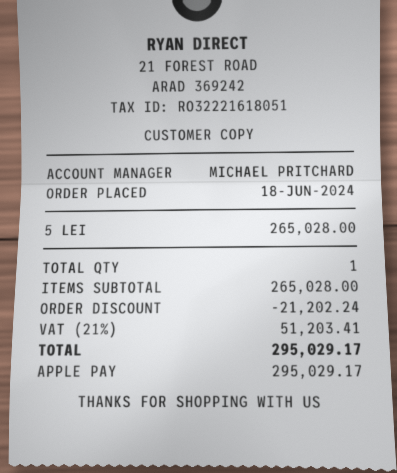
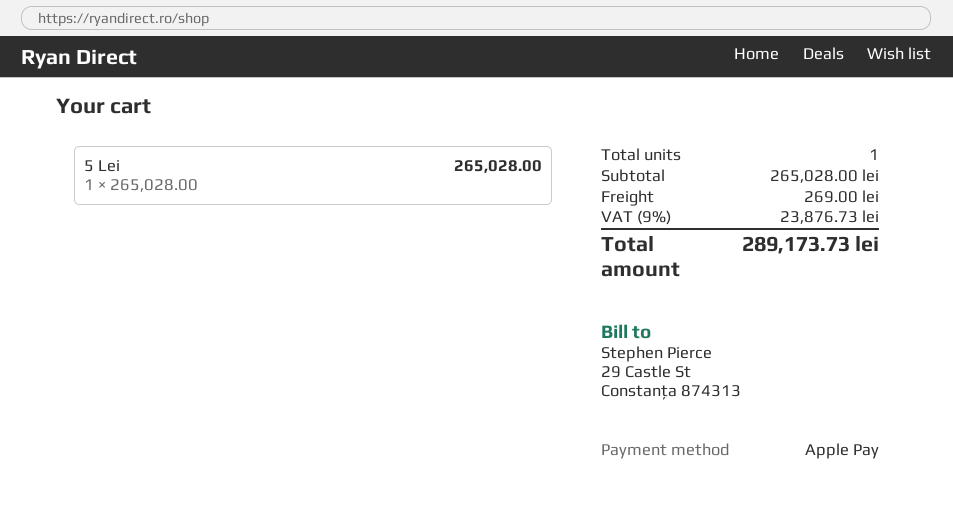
discount: 21202.24 -> none
shipping: none -> 269.00
tax: 21% = 51203.41 -> 9% = 23876.73
total: 295029.17 -> 289173.73

